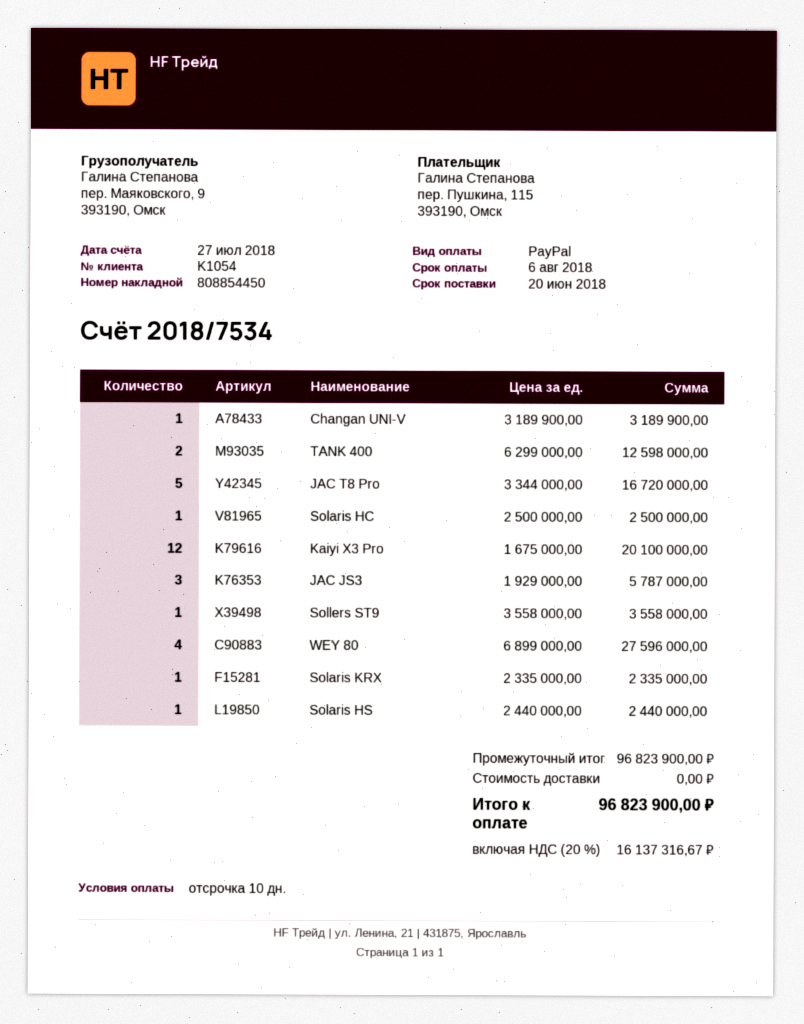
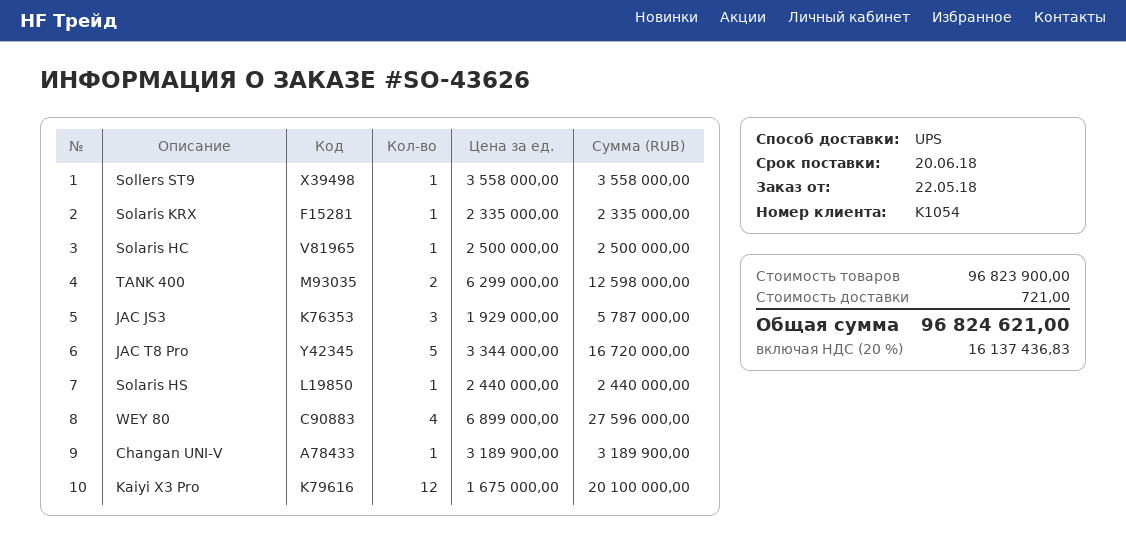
shipping: 0.00 -> 721.00
tax: 20% = 16137316.67 -> 20% = 16137436.83
total: 96823900.00 -> 96824621.00

